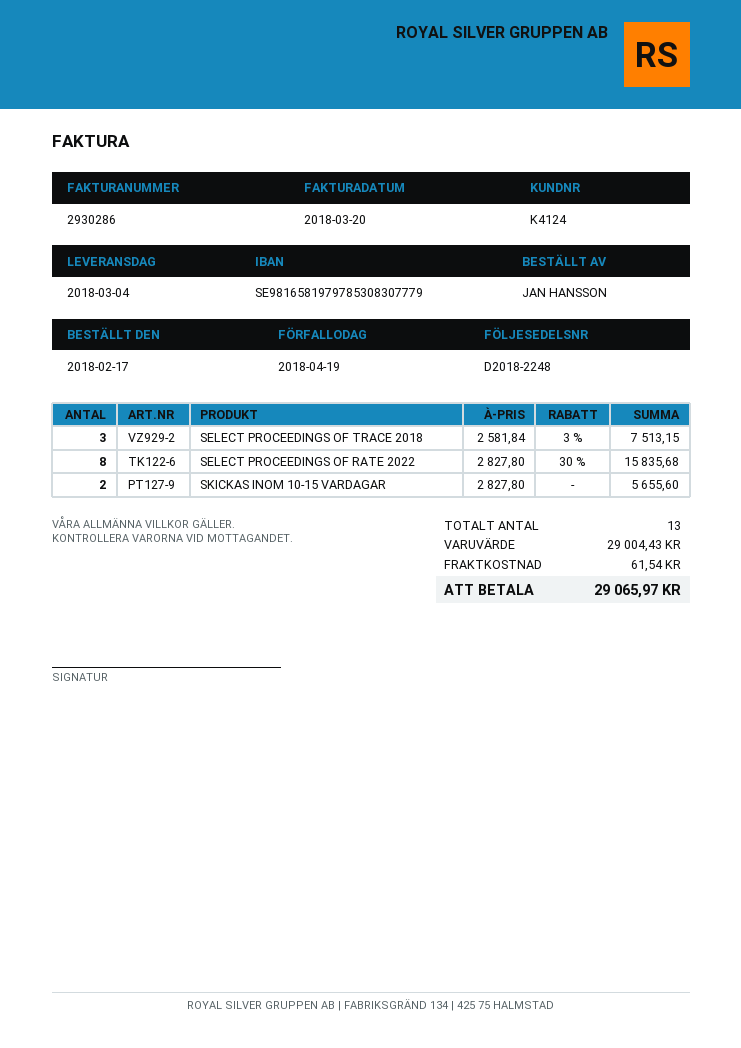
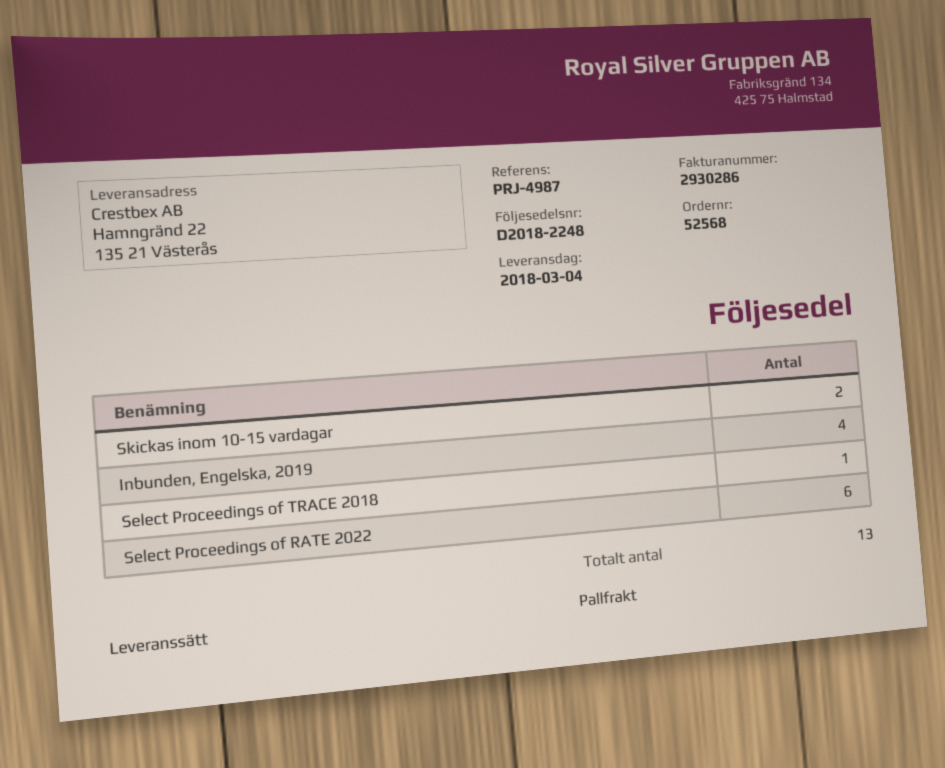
SELECT PROCEEDINGS OF TRACE 2018: 3 -> 1
SELECT PROCEEDINGS OF RATE 2022: 8 -> 6
Inbunden, Engelska, 2019: none -> 4

